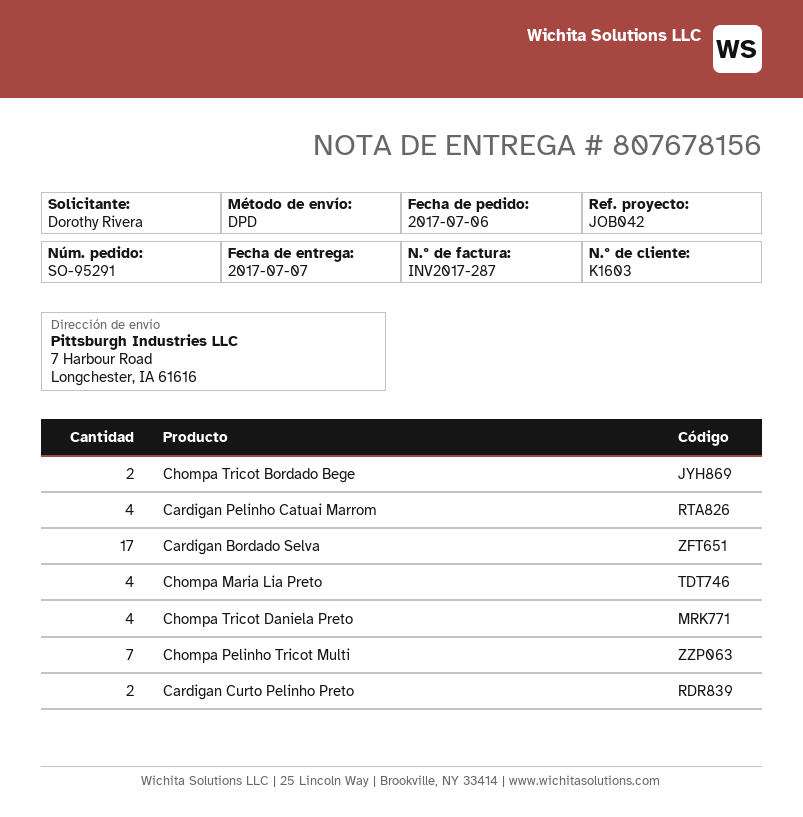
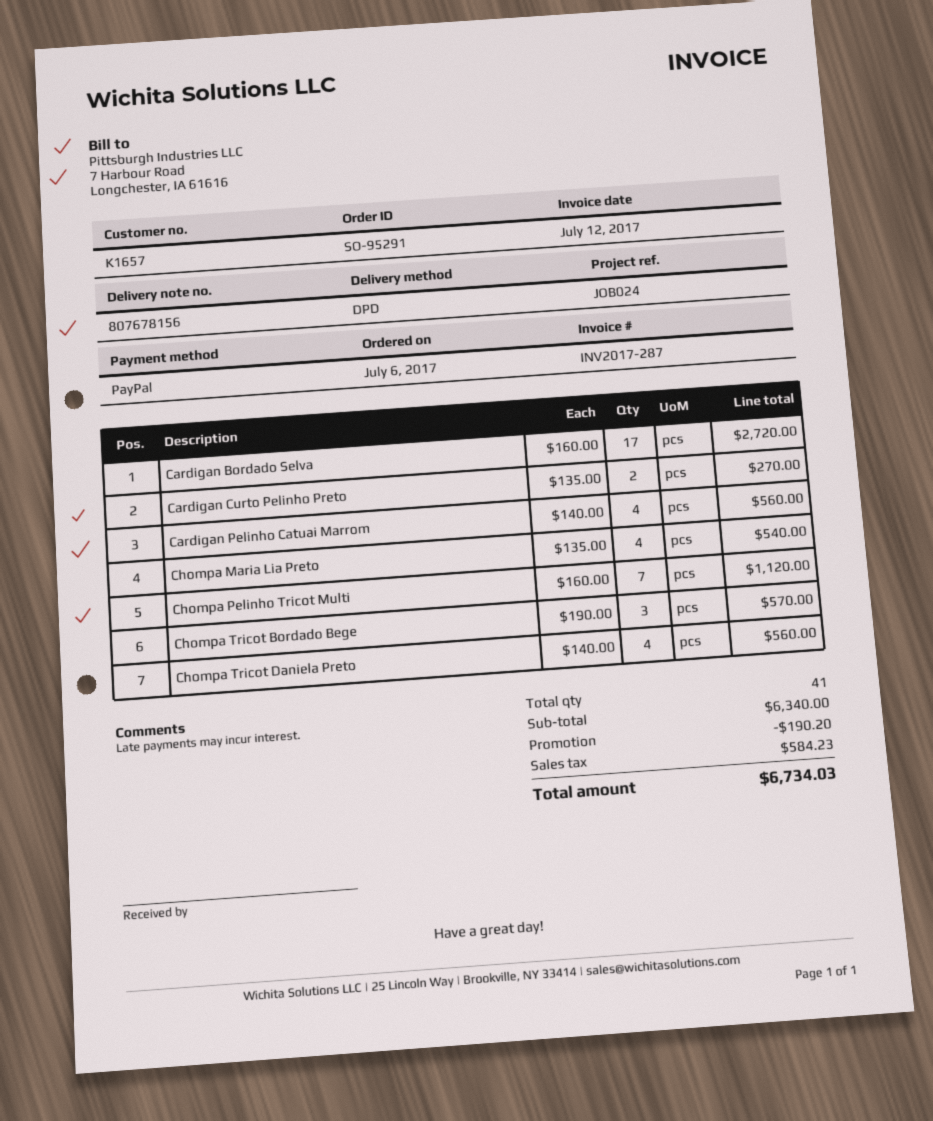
customer number: K1603 -> K1657
reference: JOB042 -> JOB024
Chompa Tricot Bordado Bege: 2 -> 3

